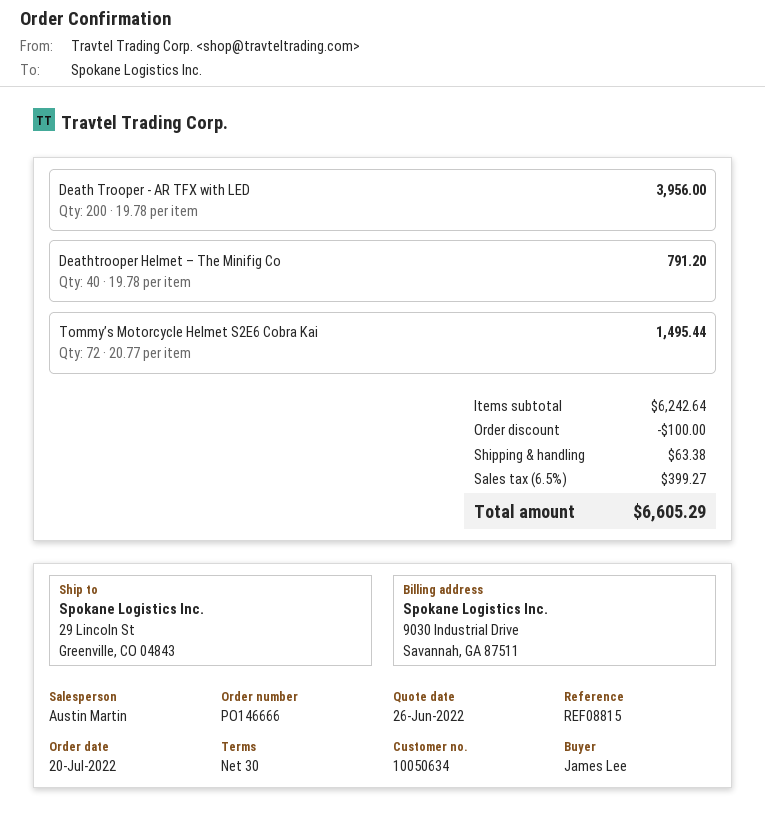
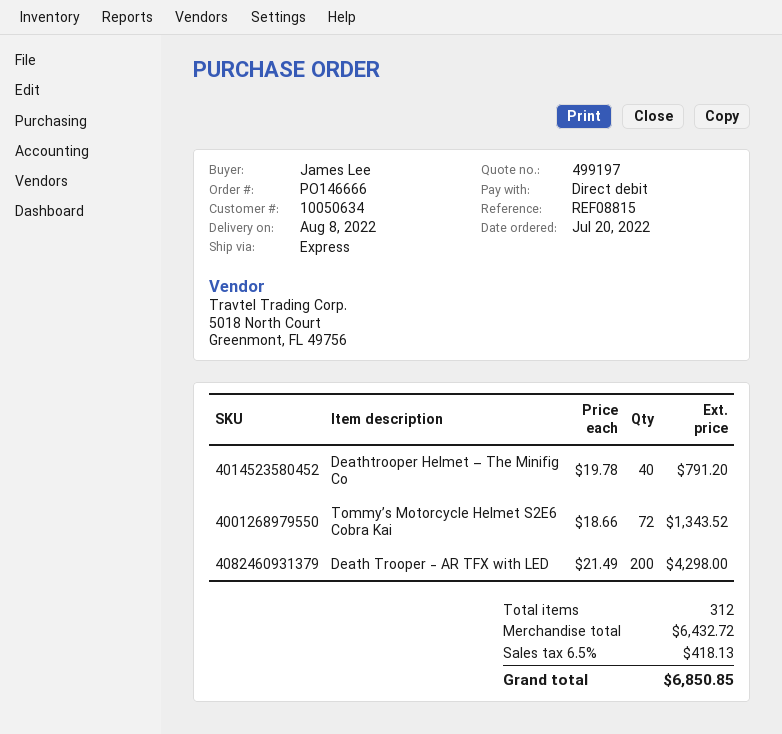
Death Trooper - AR TFX with LED: 200 x 19.78 = 3956.00 -> 200 x 21.49 = 4298.00
Tommy’s Motorcycle Helmet S2E6 Cobra Kai: 72 x 20.77 = 1495.44 -> 72 x 18.66 = 1343.52
subtotal: 6242.64 -> 6432.72
discount: 100.00 -> none
shipping: 63.38 -> none
tax: 6.5% = 399.27 -> 6.5% = 418.13
total: 6605.29 -> 6850.85

